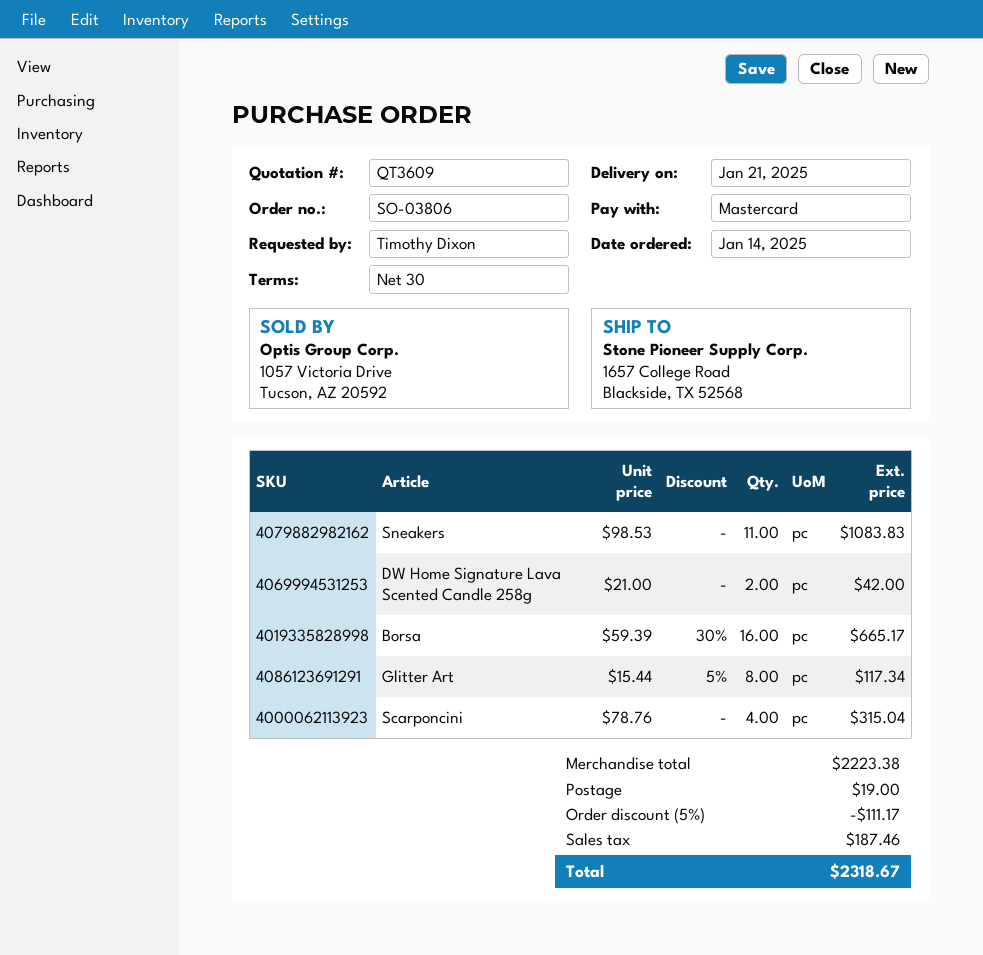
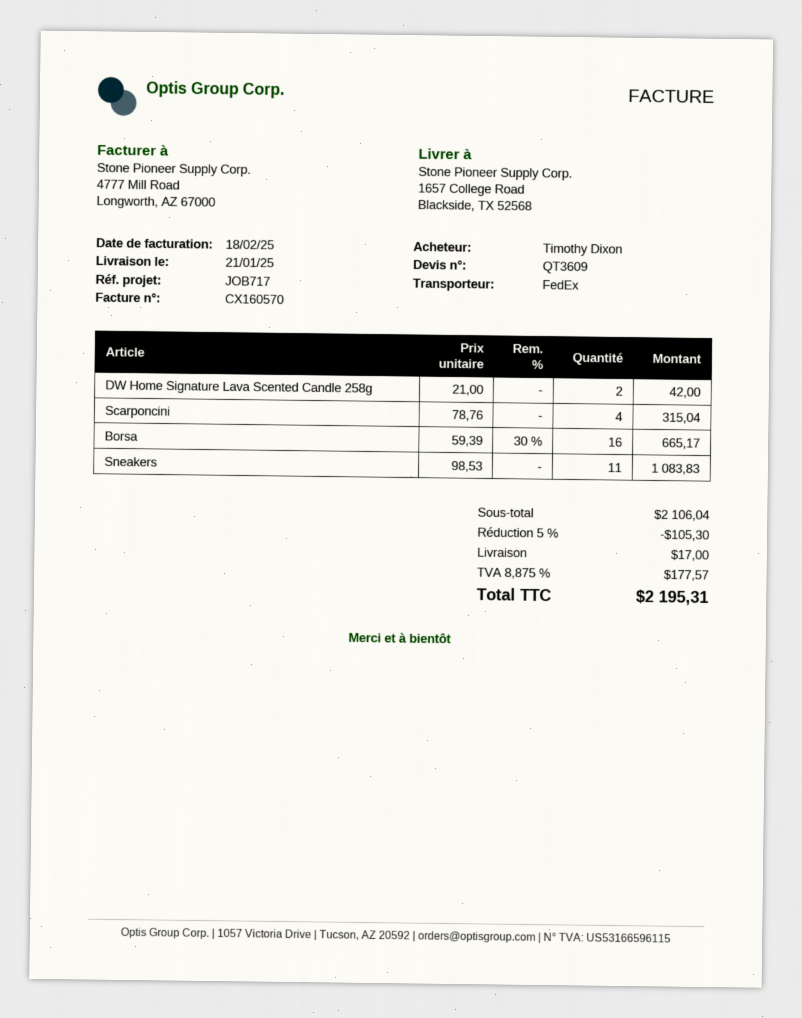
Glitter Art: 8 x 15.44 - 5% = 117.34 -> none
subtotal: 2223.38 -> 2106.04
discount: 5% = 111.17 -> 5% = 105.30
shipping: 19.00 -> 17.00
tax: 187.46 -> 177.57
total: 2318.67 -> 2195.31

